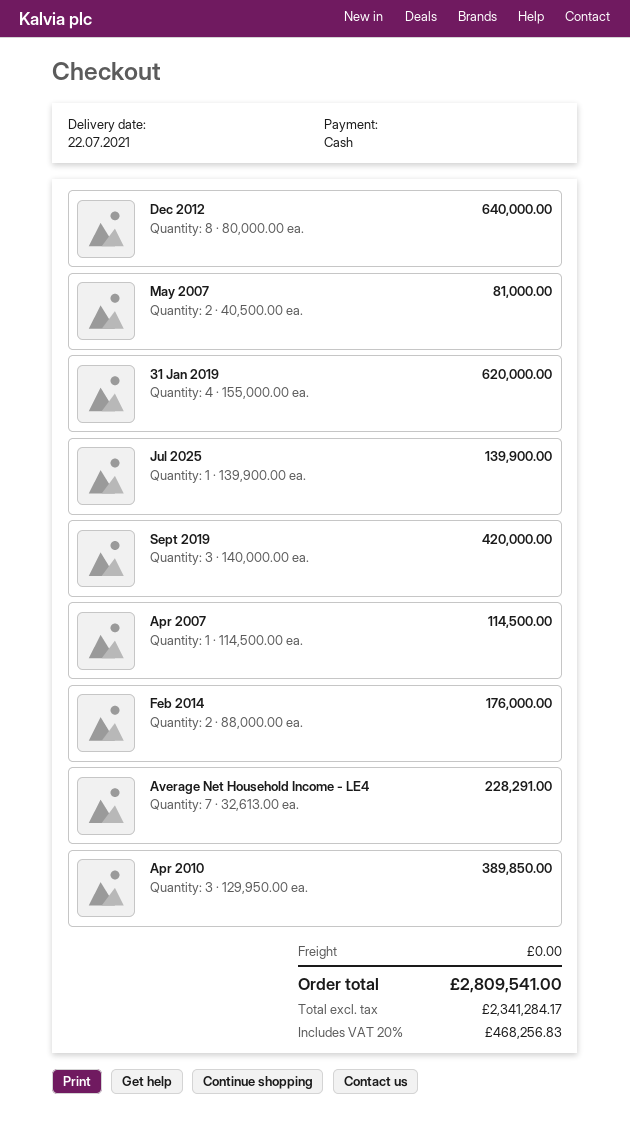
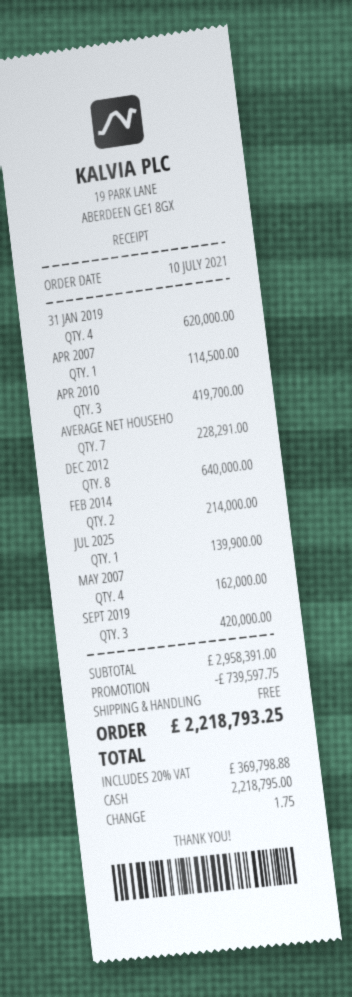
May 2007: 2 for 81000.00 -> 4 for 162000.00
Feb 2014: 2 for 176000.00 -> 2 for 214000.00
Apr 2010: 3 for 389850.00 -> 3 for 419700.00
discount: none -> 739597.75
tax: 20% = 468256.83 -> 20% = 369798.88
total: 2809541.00 -> 2218793.25

